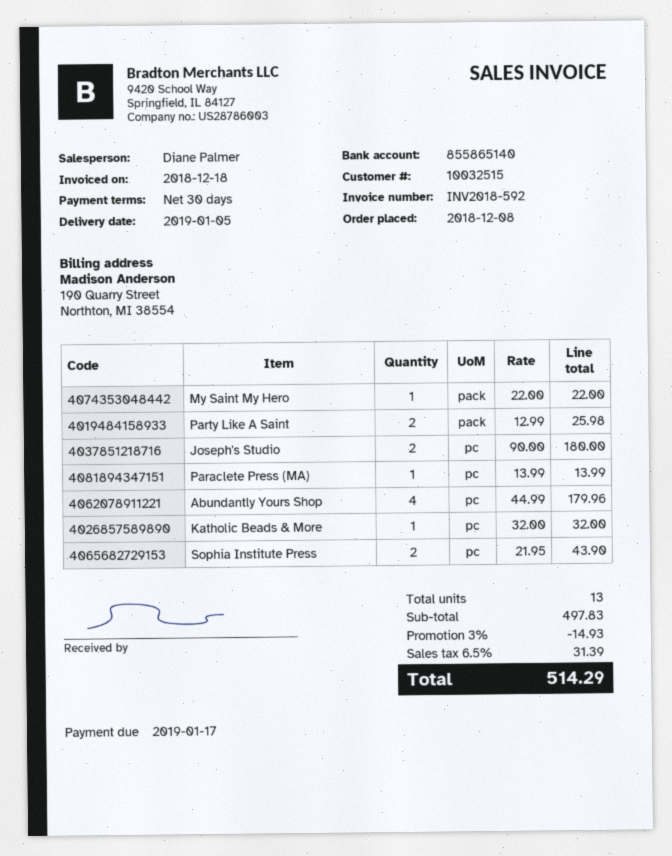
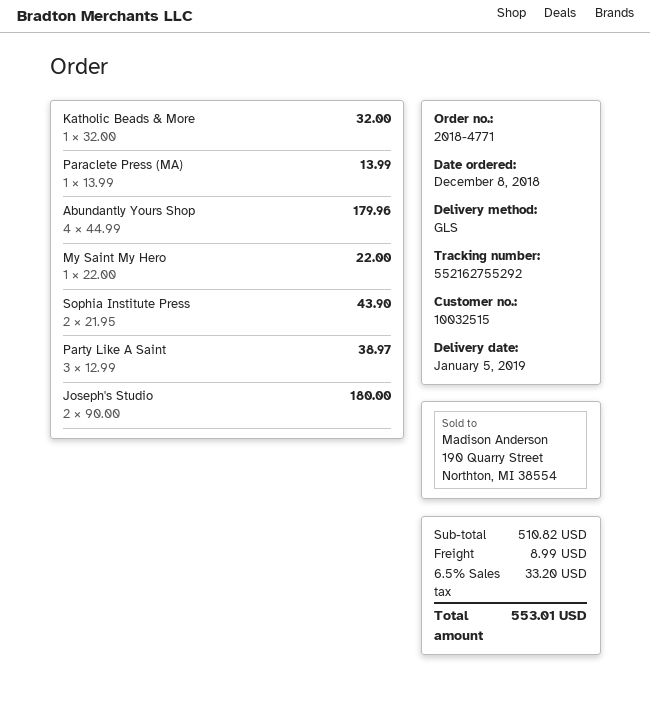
Party Like A Saint: 2 x 12.99 = 25.98 -> 3 x 12.99 = 38.97
subtotal: 497.83 -> 510.82
discount: 3% = 14.93 -> none
shipping: none -> 8.99
tax: 6.5% = 31.39 -> 6.5% = 33.20
total: 514.29 -> 553.01

